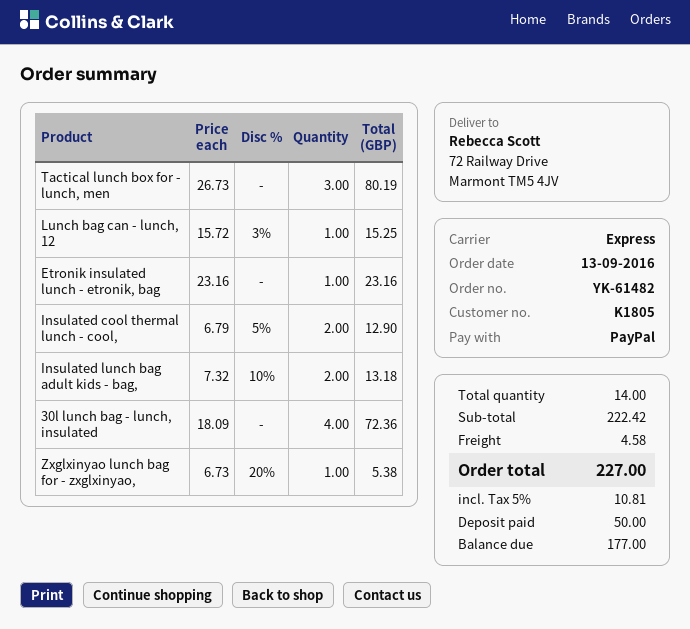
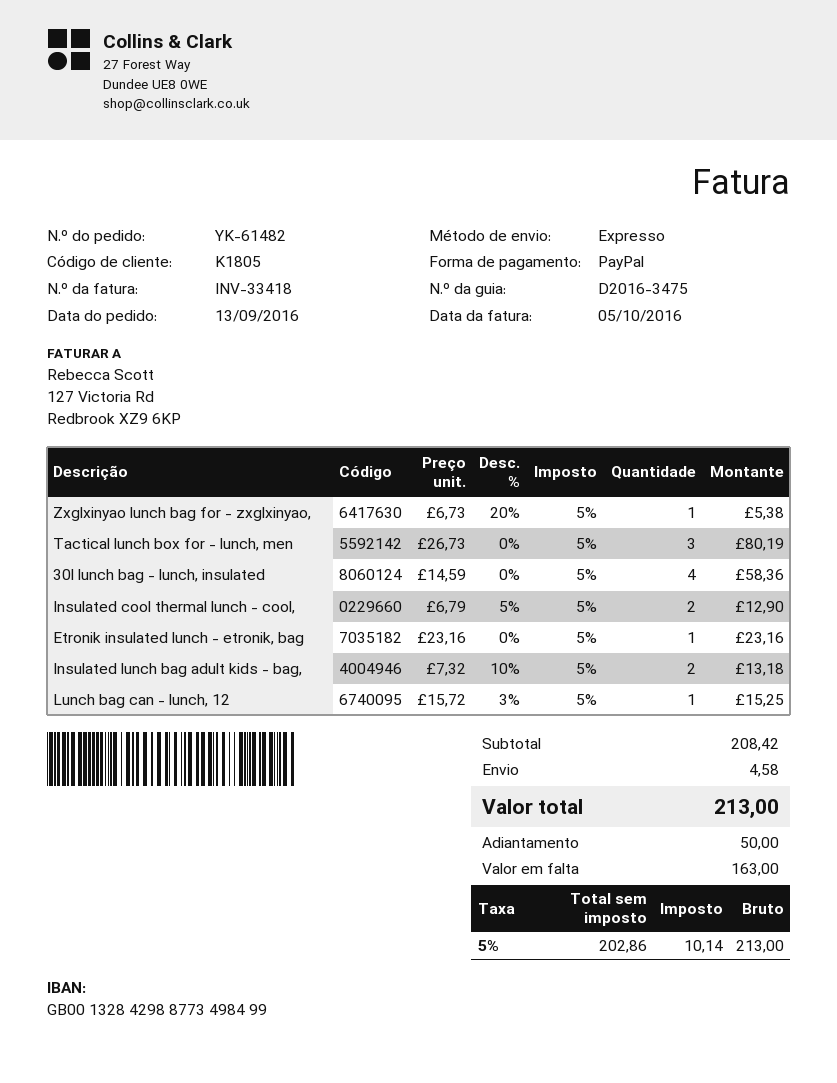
30l lunch bag - lunch, insulated: 4 x 18.09 = 72.36 -> 4 x 14.59 = 58.36
subtotal: 222.42 -> 208.42
tax: 5% = 10.81 -> 5% = 10.14
total: 227.00 -> 213.00
balance: 177.00 -> 163.00

